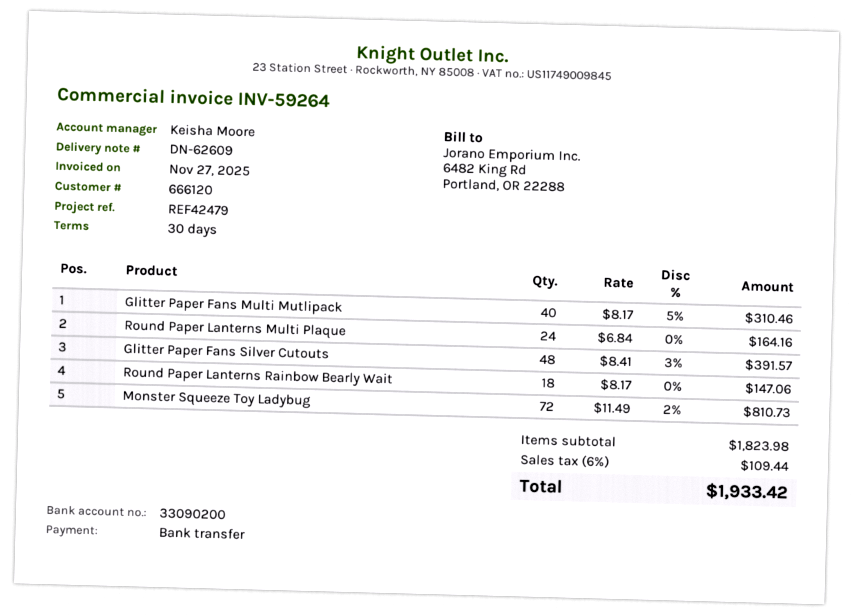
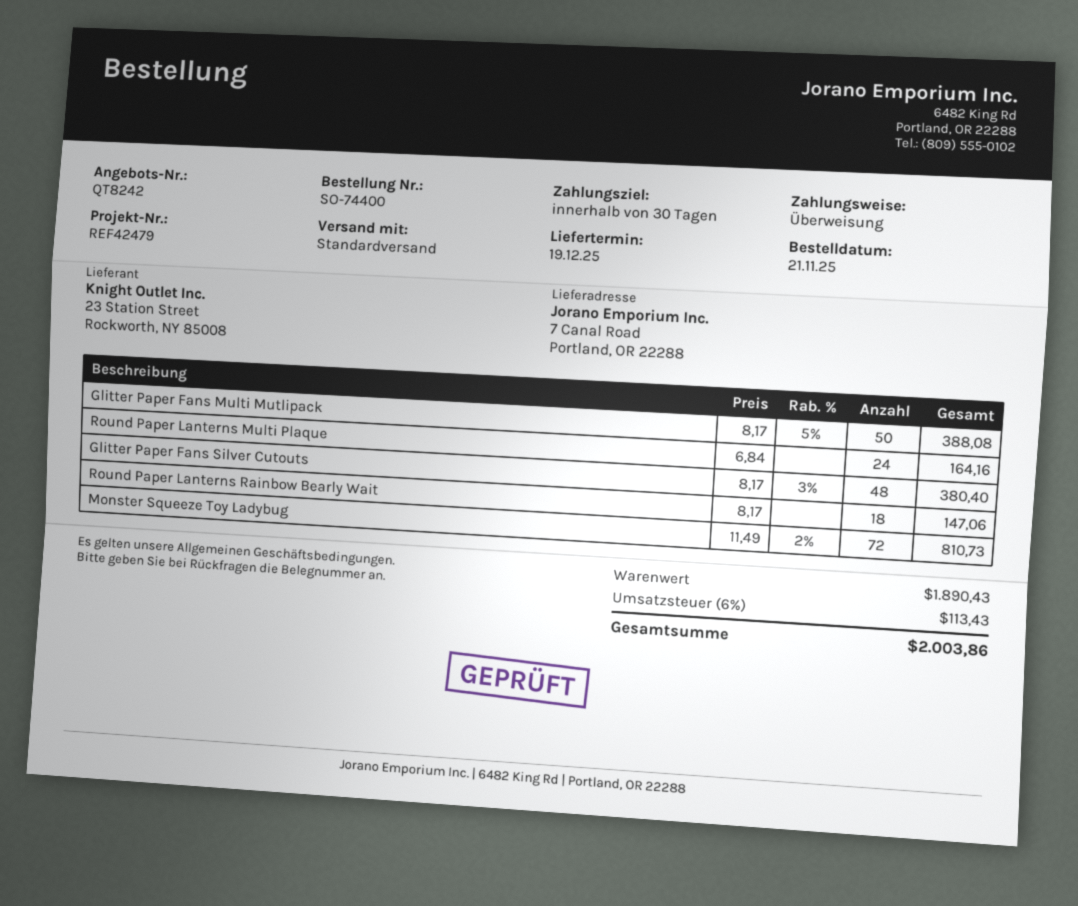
Glitter Paper Fans Multi Mutlipack: 40 x 8.17 - 5% = 310.46 -> 50 x 8.17 - 5% = 388.08
Glitter Paper Fans Silver Cutouts: 48 x 8.41 - 3% = 391.57 -> 48 x 8.17 - 3% = 380.40
subtotal: 1823.98 -> 1890.43
tax: 6% = 109.44 -> 6% = 113.43
total: 1933.42 -> 2003.86

